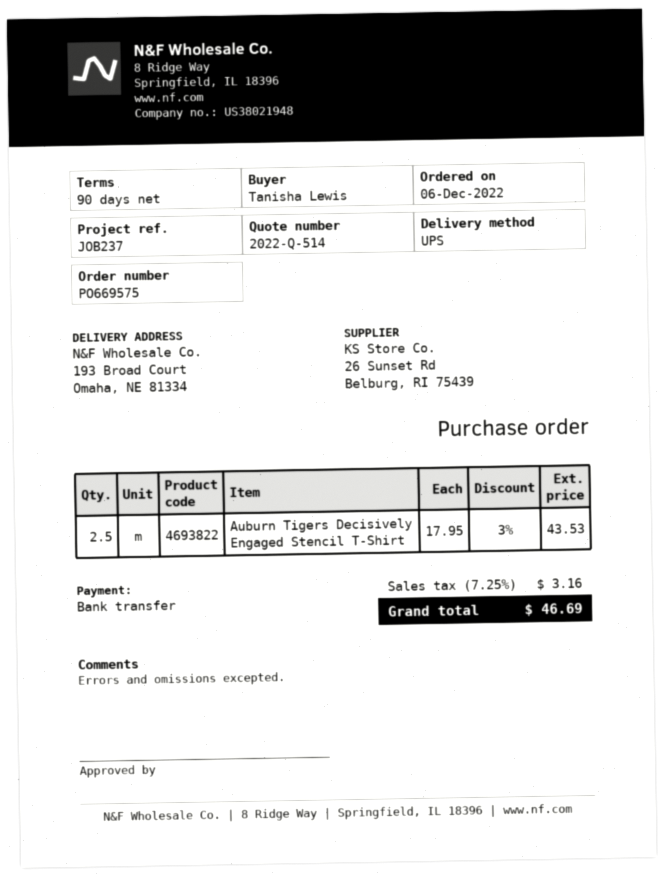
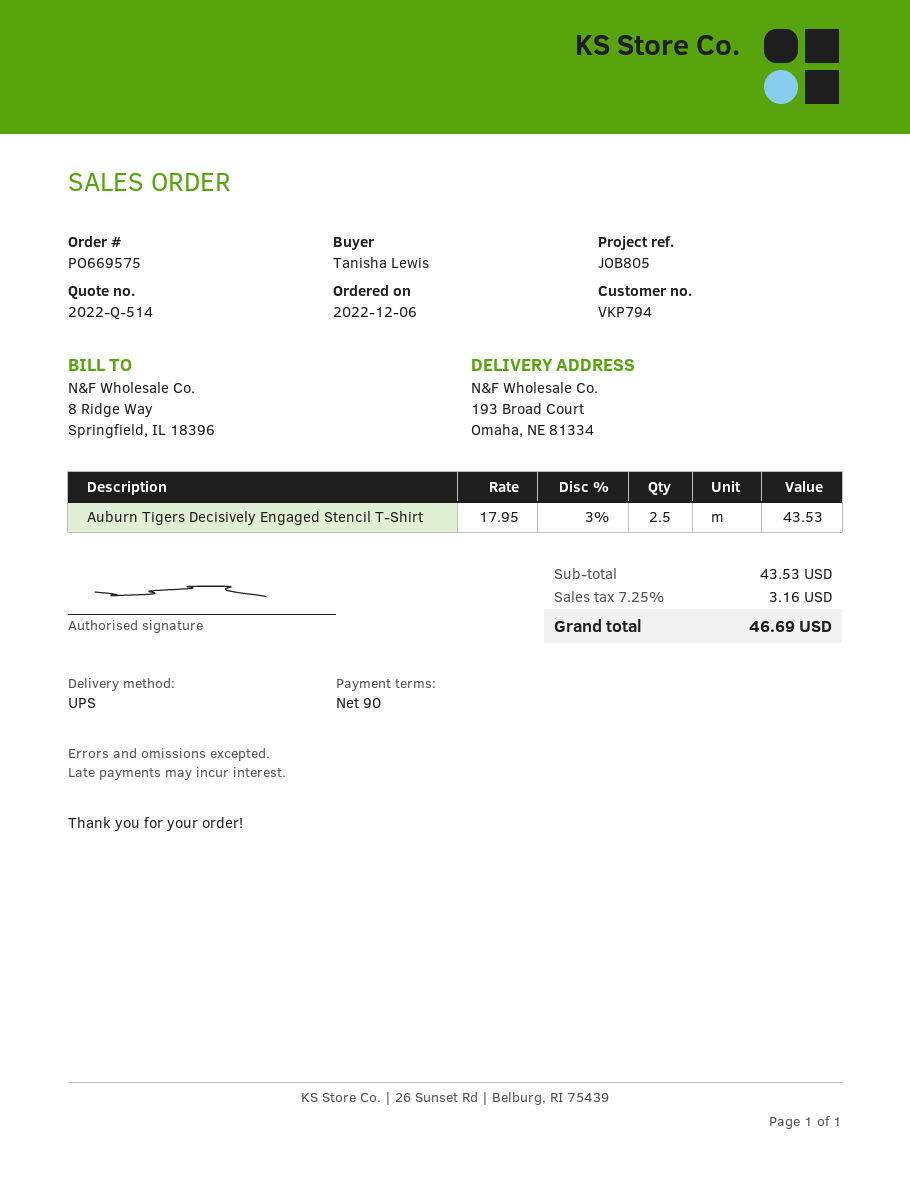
reference: JOB237 -> JOB805

